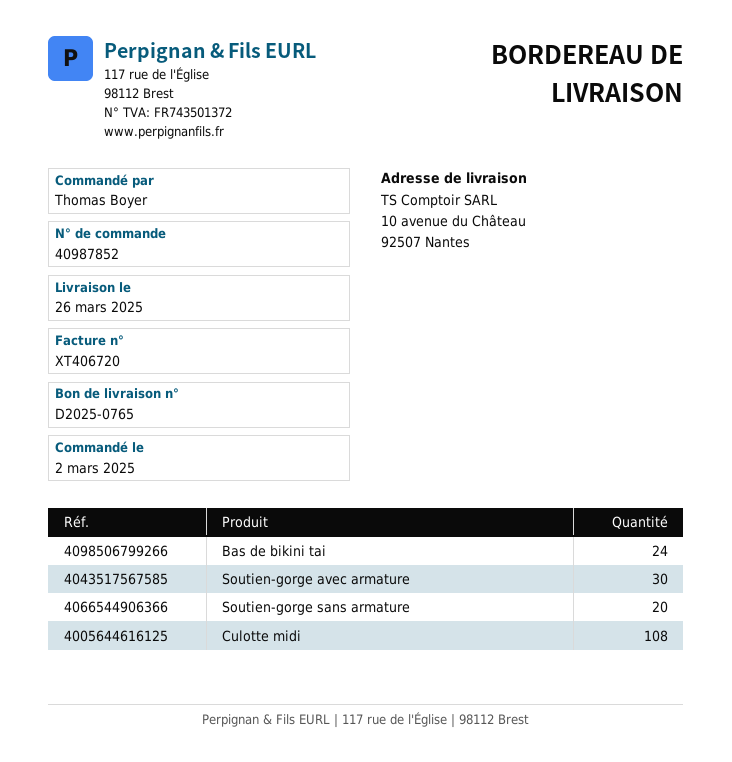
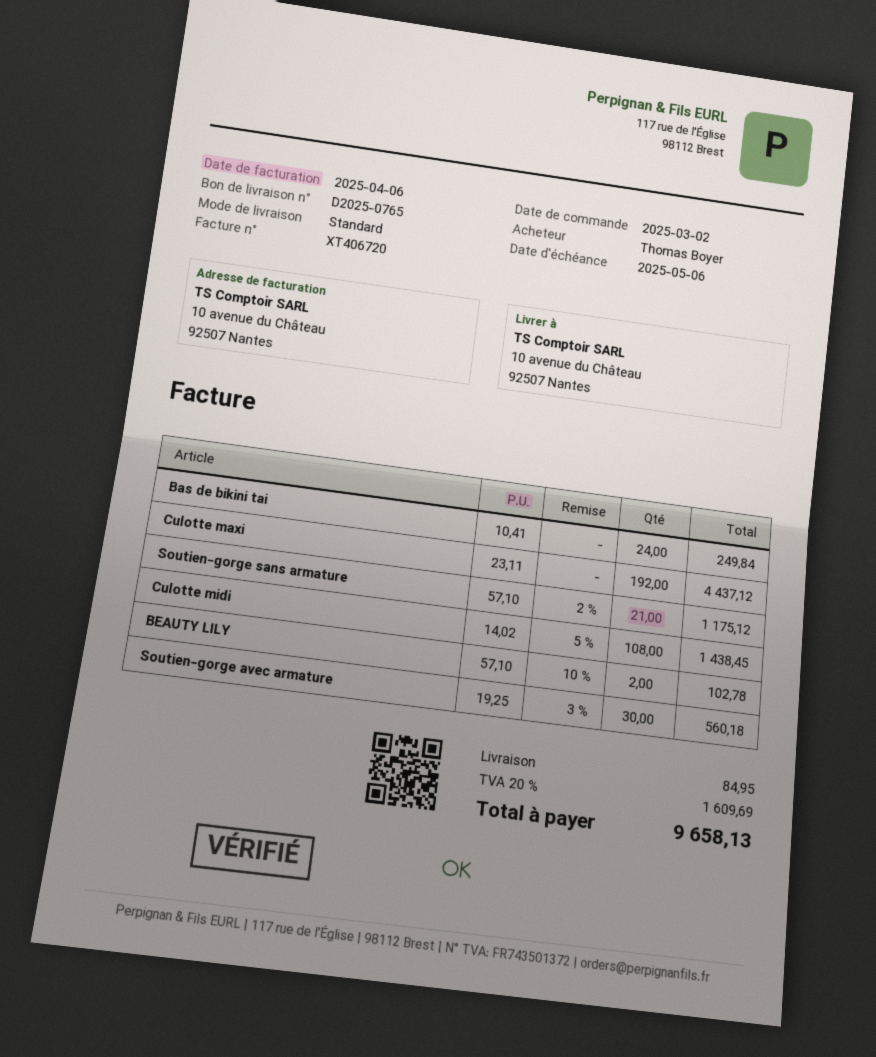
Soutien-gorge sans armature: 20 -> 21
Culotte maxi: none -> 192
BEAUTY LILY: none -> 2

